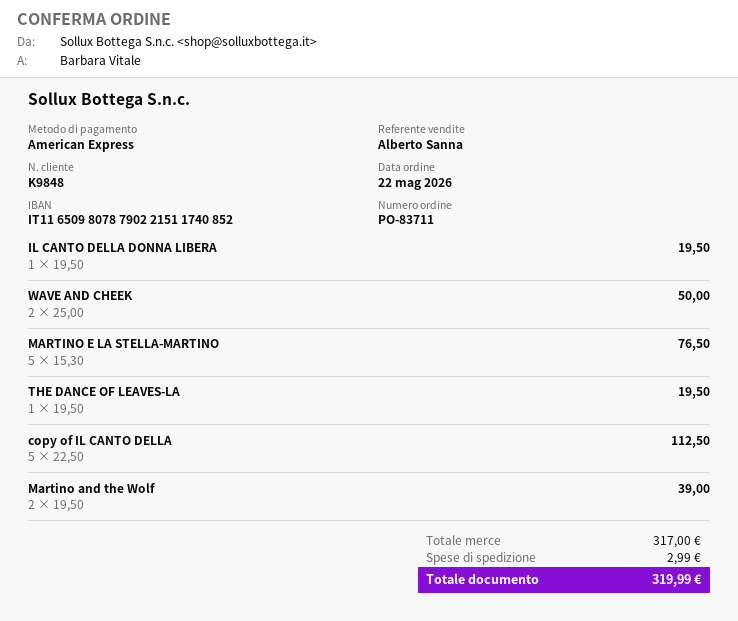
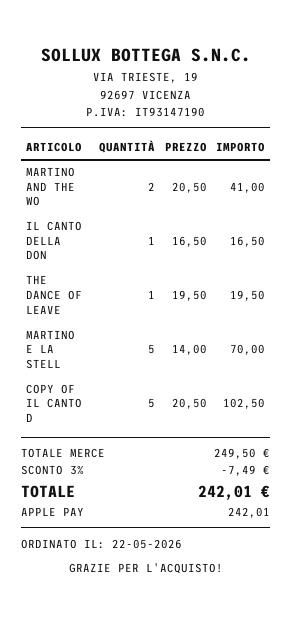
payment method: American Express -> Apple Pay
IL CANTO DELLA DONNA LIBERA: 1 x 19.50 = 19.50 -> 1 x 16.50 = 16.50
WAVE AND CHEEK: 2 x 25.00 = 50.00 -> none
MARTINO E LA STELLA-MARTINO: 5 x 15.30 = 76.50 -> 5 x 14.00 = 70.00
copy of IL CANTO DELLA: 5 x 22.50 = 112.50 -> 5 x 20.50 = 102.50
Martino and the Wolf: 2 x 19.50 = 39.00 -> 2 x 20.50 = 41.00
subtotal: 317.00 -> 249.50
discount: none -> 3% = 7.49
shipping: 2.99 -> none
total: 319.99 -> 242.01

